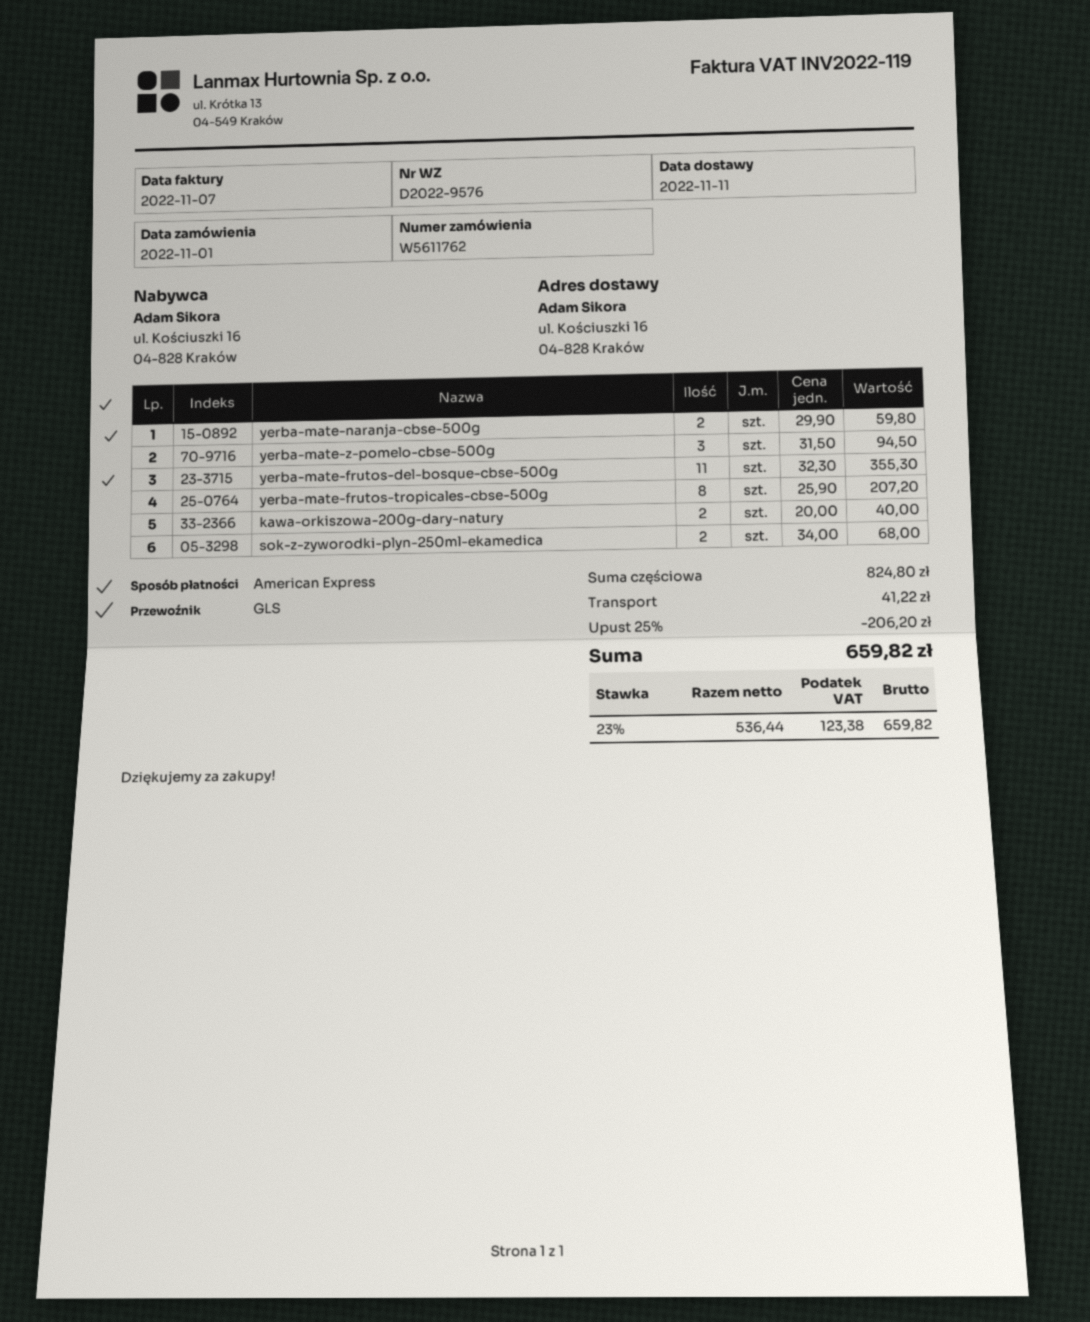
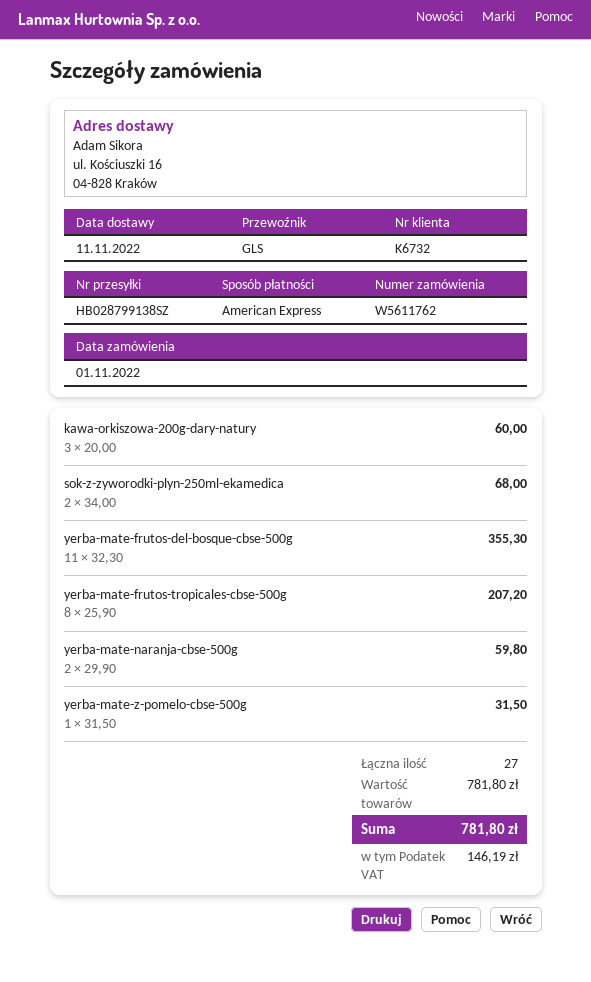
yerba-mate-z-pomelo-cbse-500g: 3 x 31.50 = 94.50 -> 1 x 31.50 = 31.50
kawa-orkiszowa-200g-dary-natury: 2 x 20.00 = 40.00 -> 3 x 20.00 = 60.00
subtotal: 824.80 -> 781.80
discount: 25% = 206.20 -> none
shipping: 41.22 -> none
tax: 123.38 -> 146.19
total: 659.82 -> 781.80

